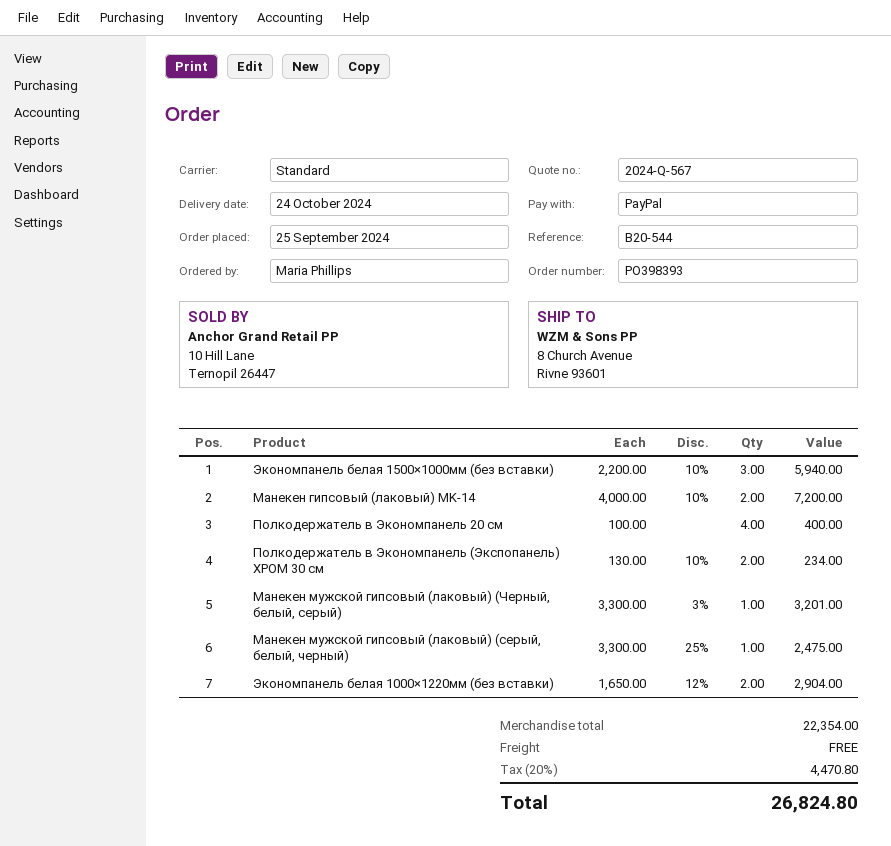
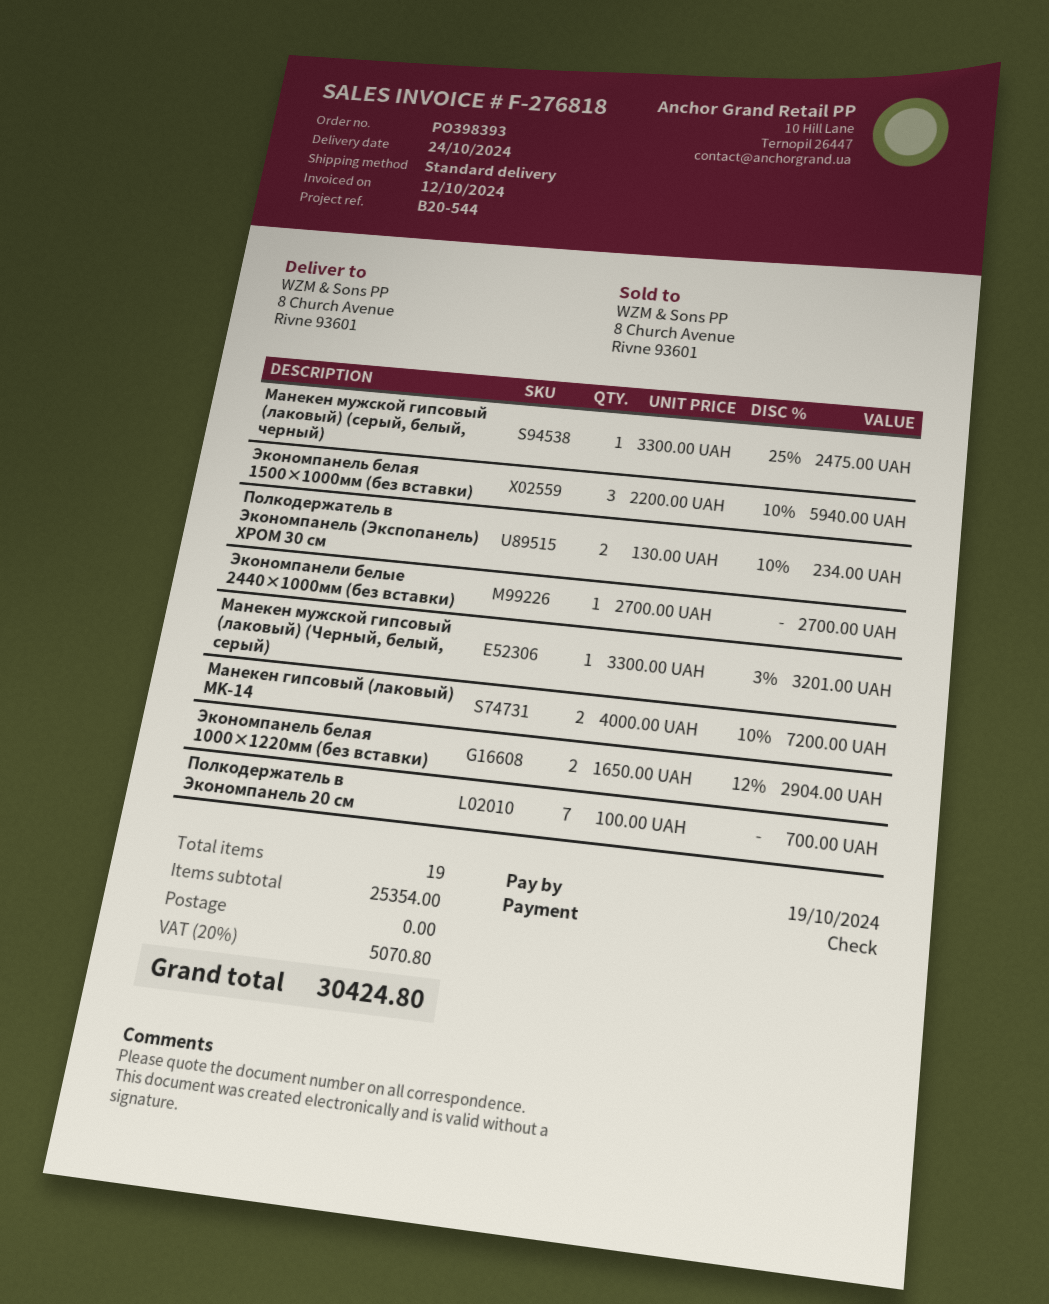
payment method: PayPal -> cheque
Полкодержатель в Экономпанель 20 см: 4 x 100.00 = 400.00 -> 7 x 100.00 = 700.00
Экономпанели белые 2440×1000мм (без вставки): none -> 1 x 2700.00 = 2700.00
subtotal: 22354.00 -> 25354.00
tax: 20% = 4470.80 -> 20% = 5070.80
total: 26824.80 -> 30424.80

